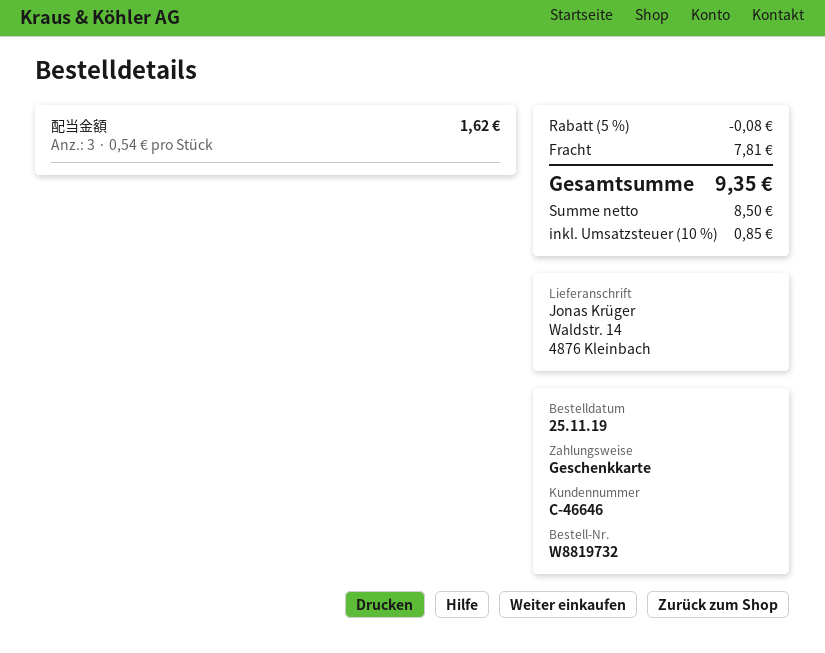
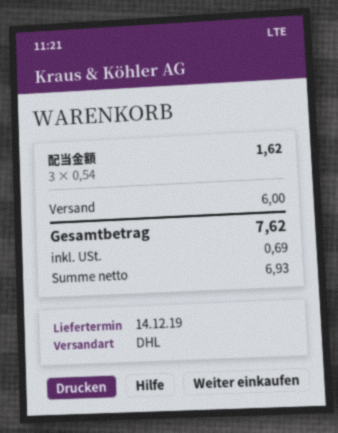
discount: 5% = 0.08 -> none
shipping: 7.81 -> 6.00
net: 8.50 -> 6.93
tax: 0.85 -> 0.69
total: 9.35 -> 7.62

